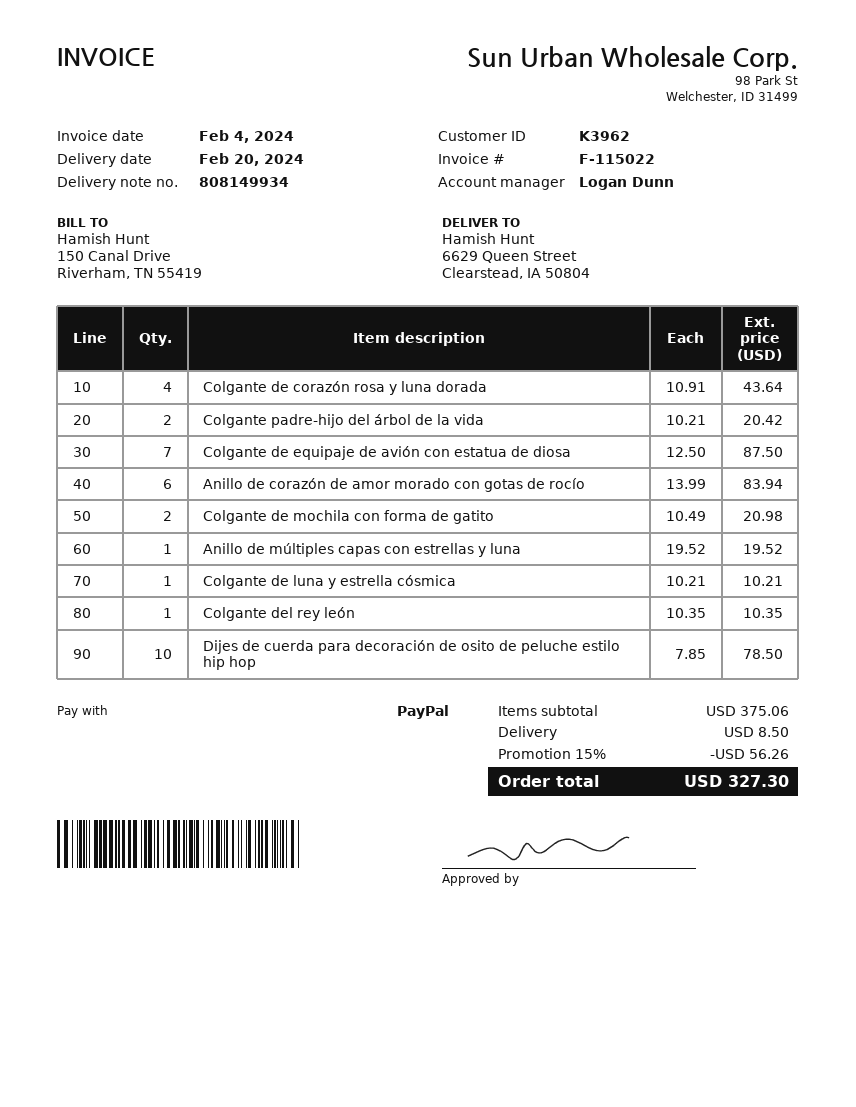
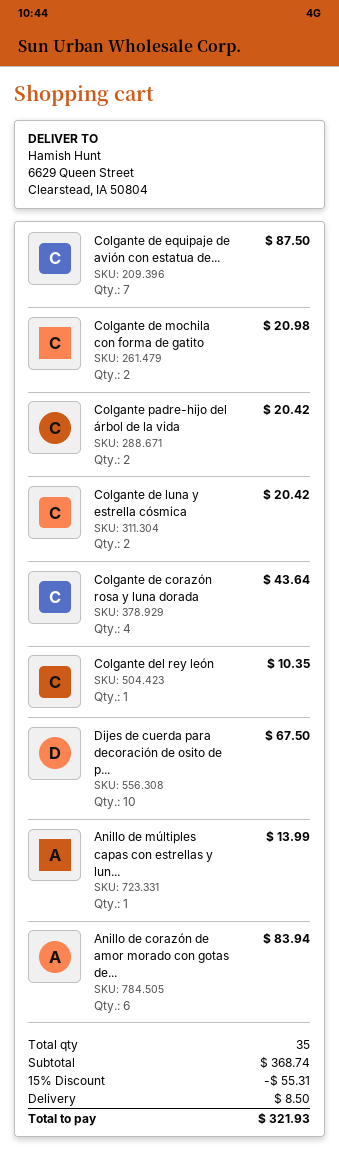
Anillo de múltiples capas con estrellas y luna: 1 for 19.52 -> 1 for 13.99
Colgante de luna y estrella cósmica: 1 for 10.21 -> 2 for 20.42
Dijes de cuerda para decoración de osito de peluche estilo hip hop: 10 for 78.50 -> 10 for 67.50
subtotal: 375.06 -> 368.74
discount: 15% = 56.26 -> 15% = 55.31
total: 327.30 -> 321.93

